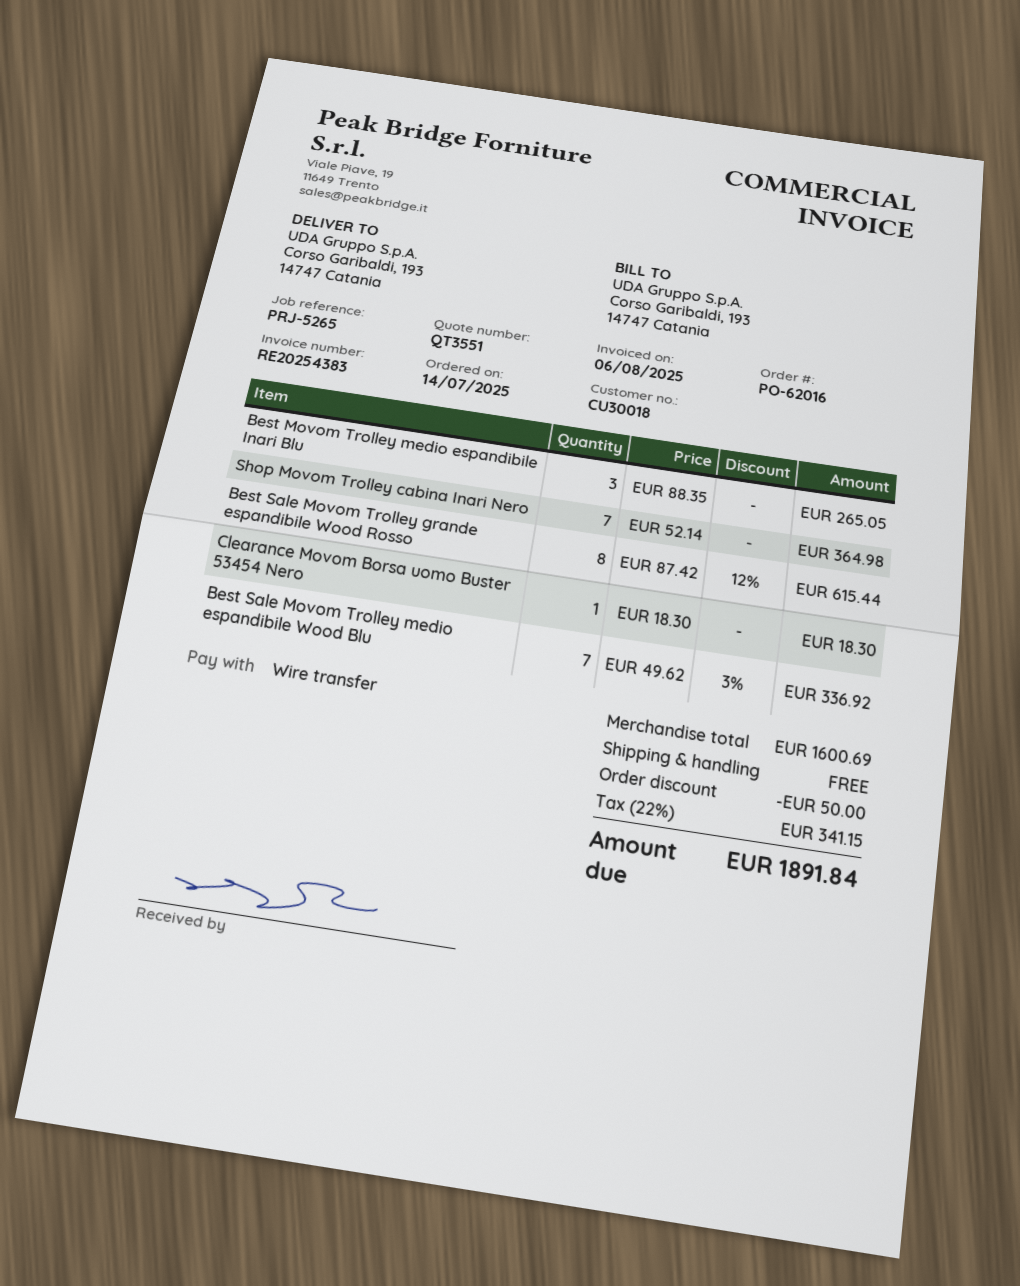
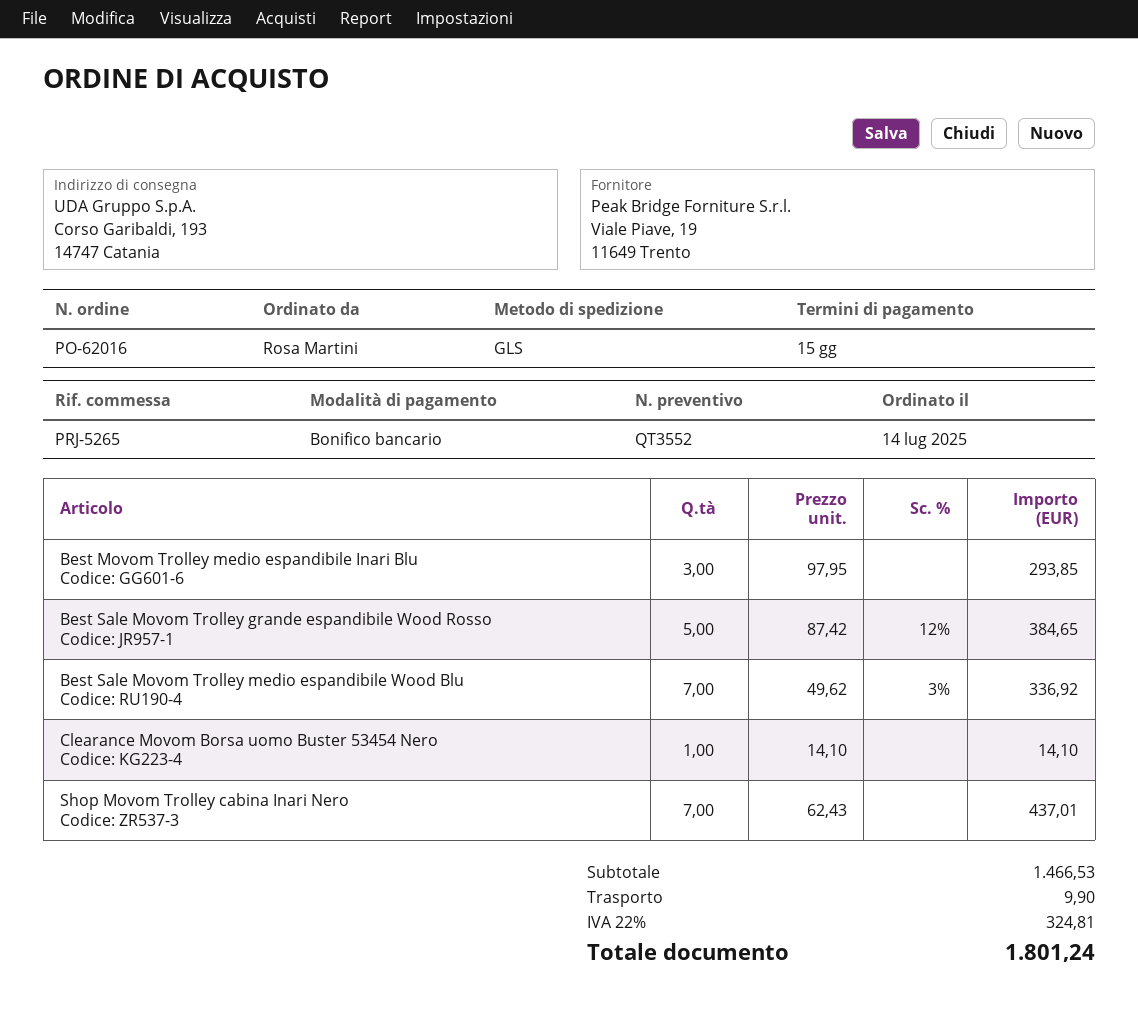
quote number: QT3551 -> QT3552
Best Movom Trolley medio espandibile Inari Blu: 3 x 88.35 = 265.05 -> 3 x 97.95 = 293.85
Shop Movom Trolley cabina Inari Nero: 7 x 52.14 = 364.98 -> 7 x 62.43 = 437.01
Best Sale Movom Trolley grande espandibile Wood Rosso: 8 x 87.42 - 12% = 615.44 -> 5 x 87.42 - 12% = 384.65
Clearance Movom Borsa uomo Buster 53454 Nero: 1 x 18.30 = 18.30 -> 1 x 14.10 = 14.10
subtotal: 1600.69 -> 1466.53
discount: 50.00 -> none
shipping: 0.00 -> 9.90
tax: 22% = 341.15 -> 22% = 324.81
total: 1891.84 -> 1801.24

